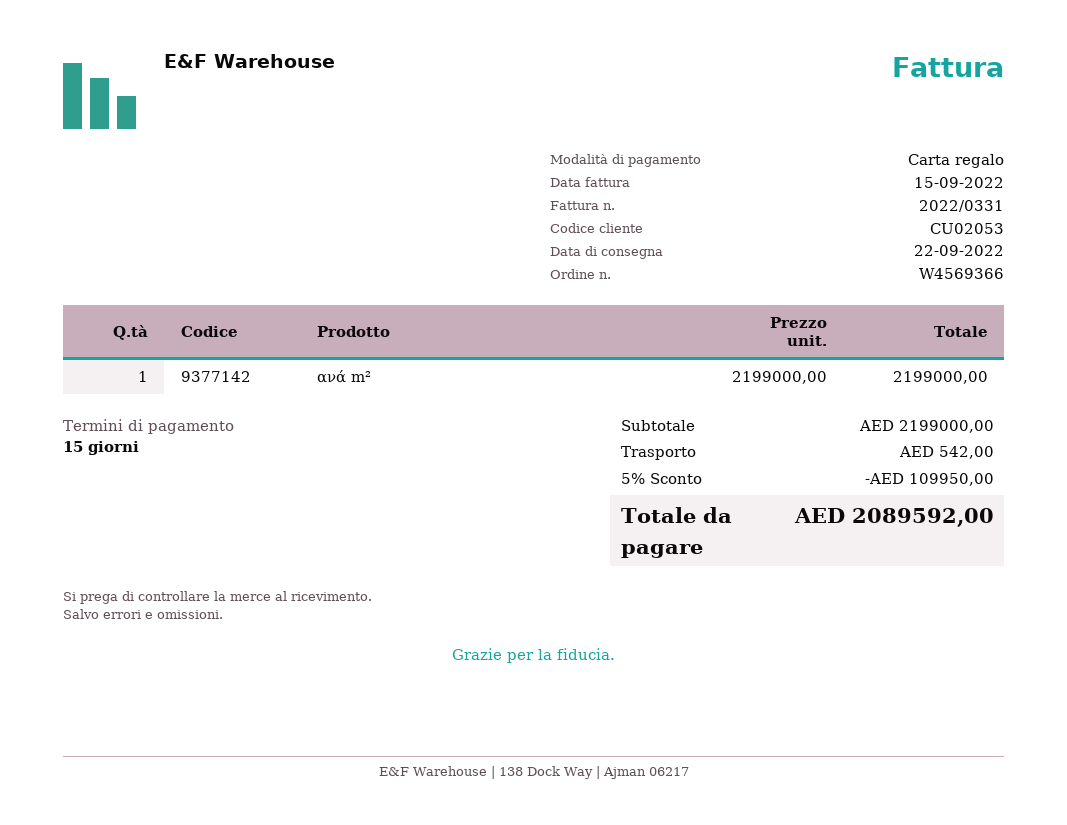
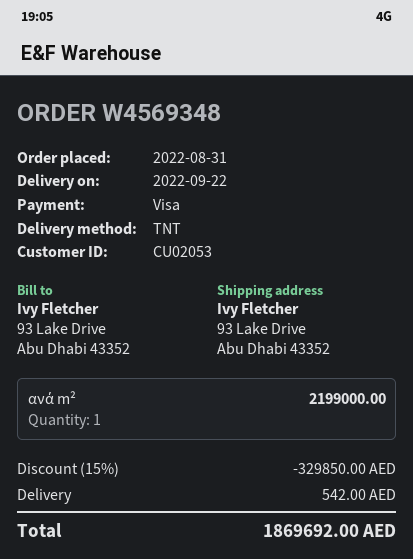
order number: W4569366 -> W4569348
payment method: gift card -> Visa
discount: 5% = 109950.00 -> 15% = 329850.00
total: 2089592.00 -> 1869692.00

